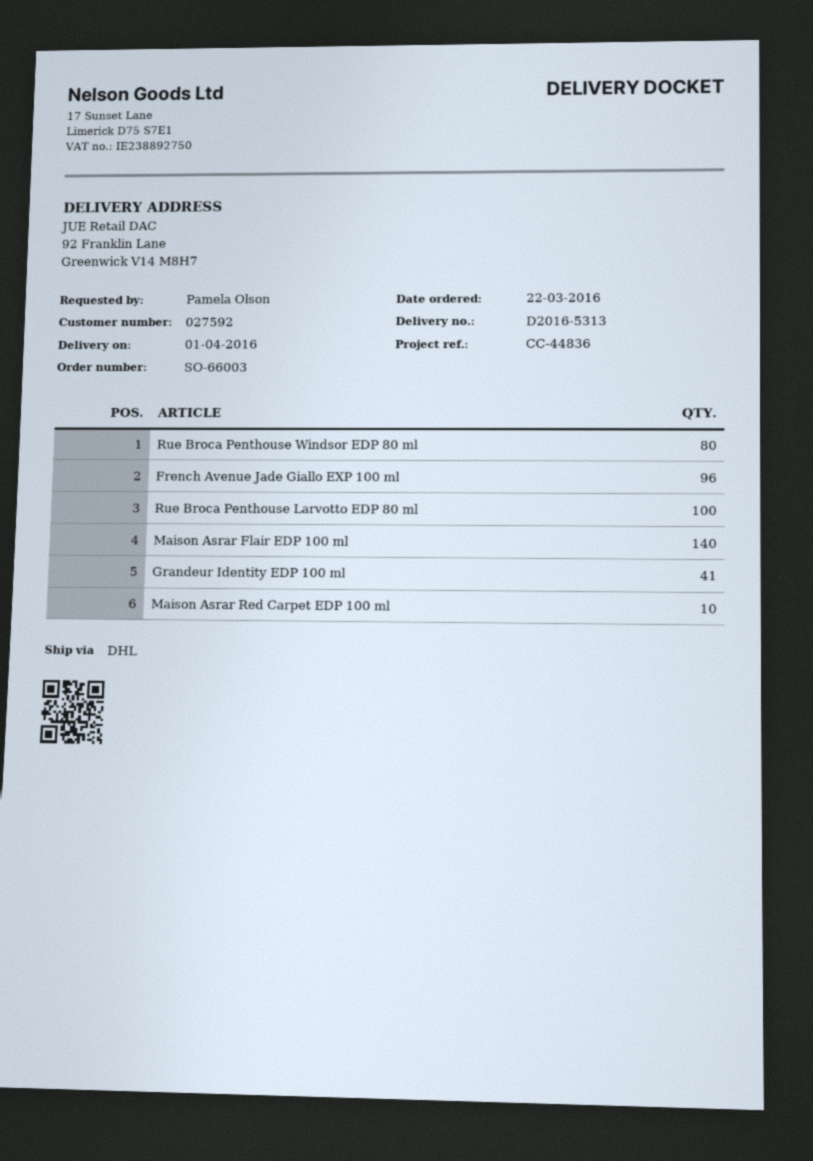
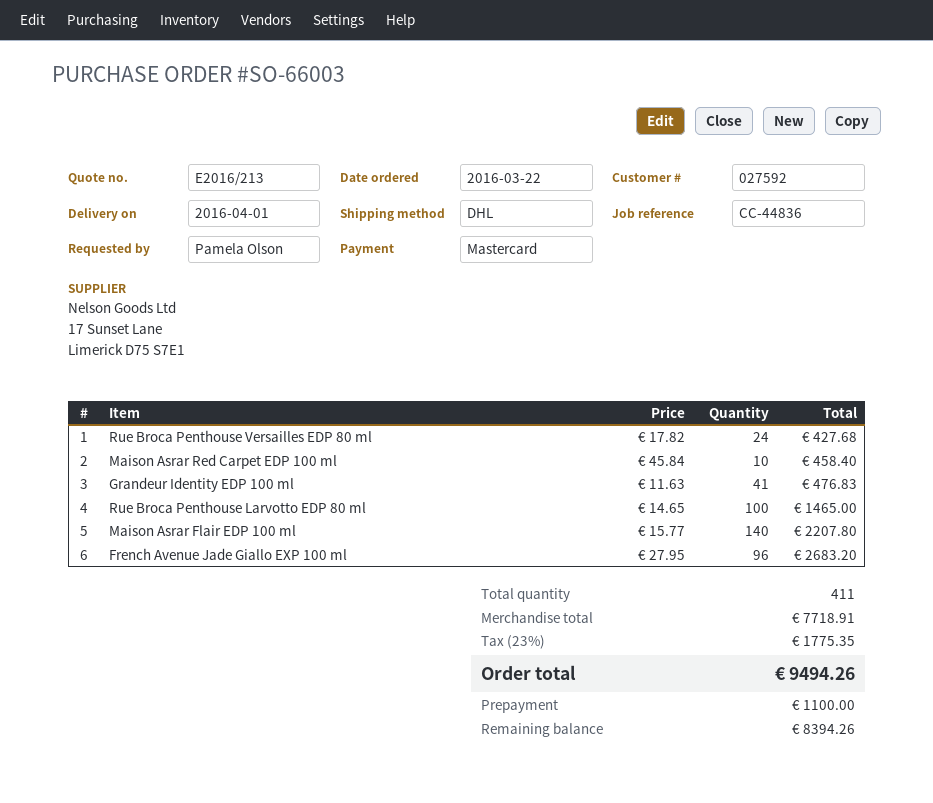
Rue Broca Penthouse Windsor EDP 80 ml: 80 -> none
Rue Broca Penthouse Versailles EDP 80 ml: none -> 24

